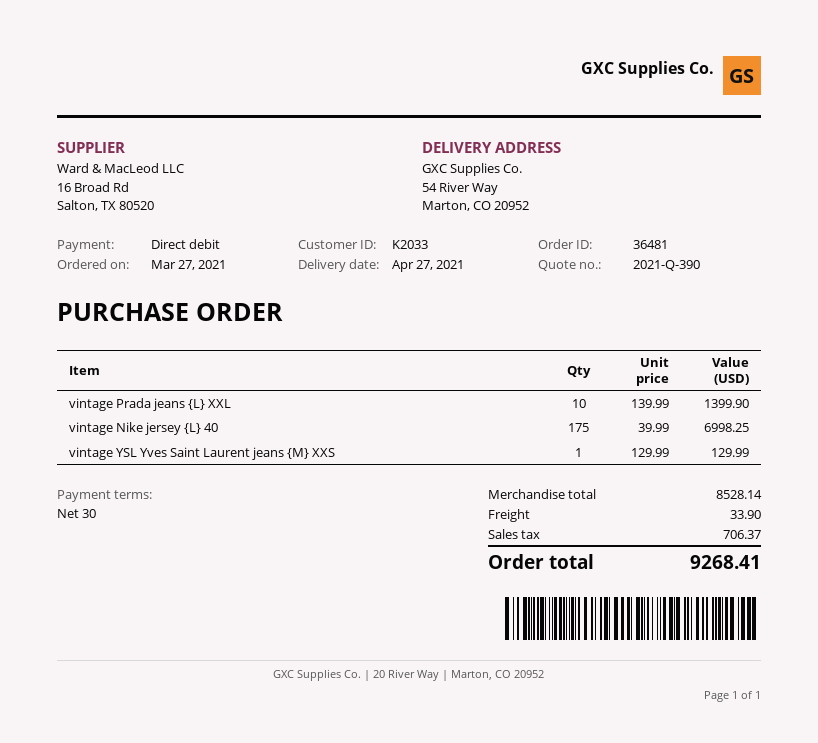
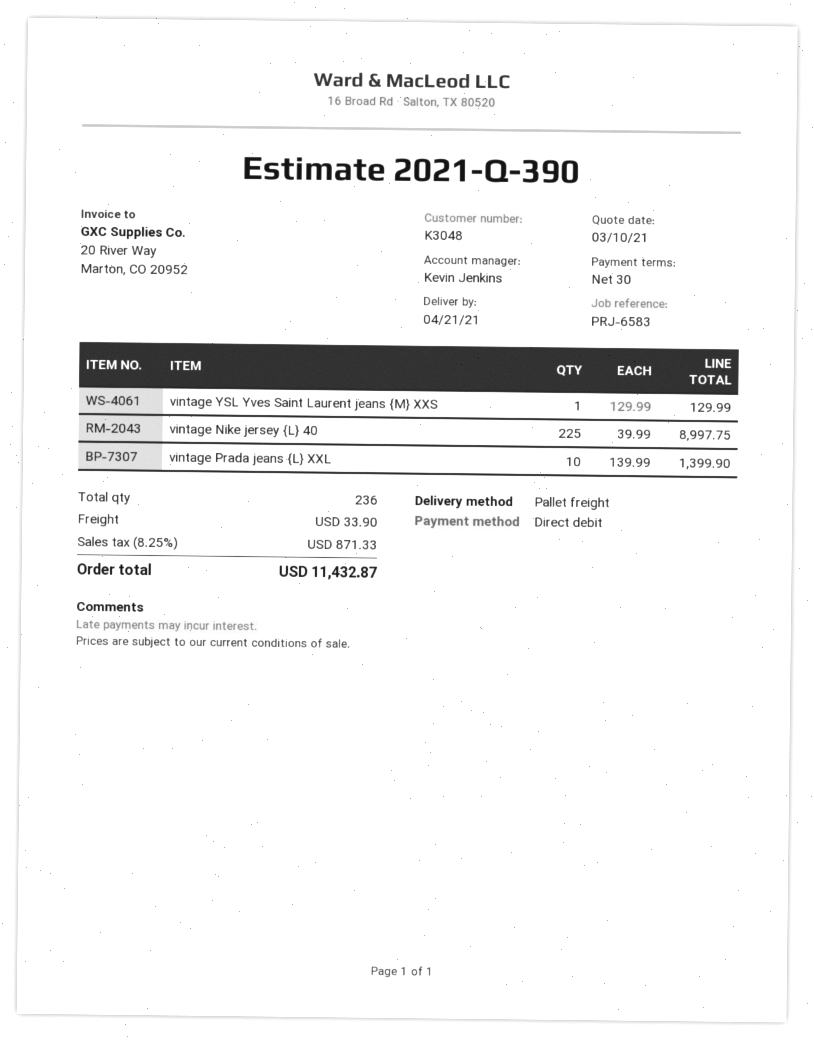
delivery date: 2021-04-27 -> 2021-04-21
customer number: K2033 -> K3048
vintage Nike jersey {L} 40: 175 x 39.99 = 6998.25 -> 225 x 39.99 = 8997.75
tax: 706.37 -> 871.33
total: 9268.41 -> 11432.87

